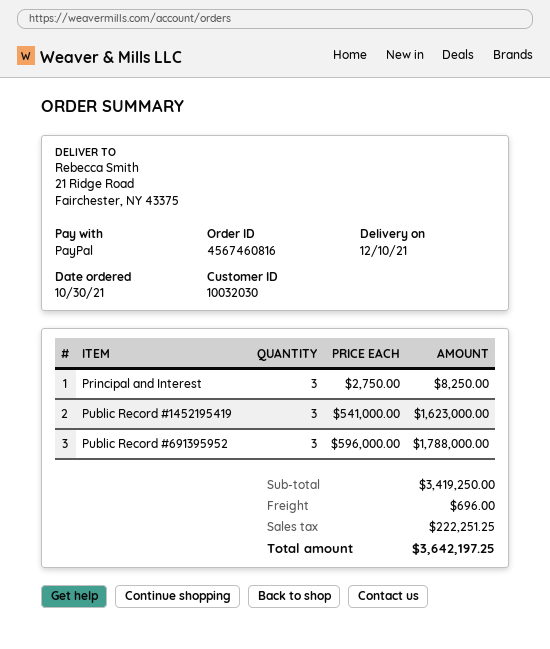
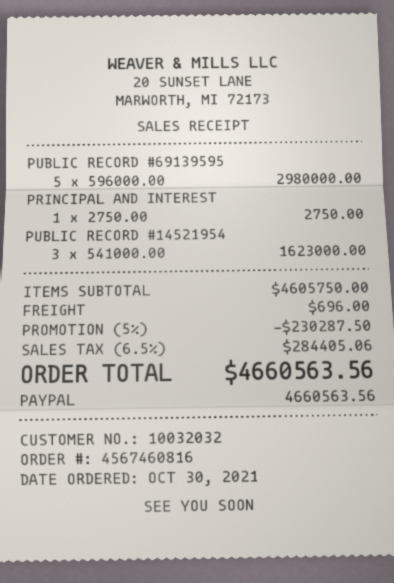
customer number: 10032030 -> 10032032
Principal and Interest: 3 x 2750.00 = 8250.00 -> 1 x 2750.00 = 2750.00
Public Record #691395952: 3 x 596000.00 = 1788000.00 -> 5 x 596000.00 = 2980000.00
subtotal: 3419250.00 -> 4605750.00
discount: none -> 5% = 230287.50
tax: 222251.25 -> 284405.06
total: 3642197.25 -> 4660563.56

